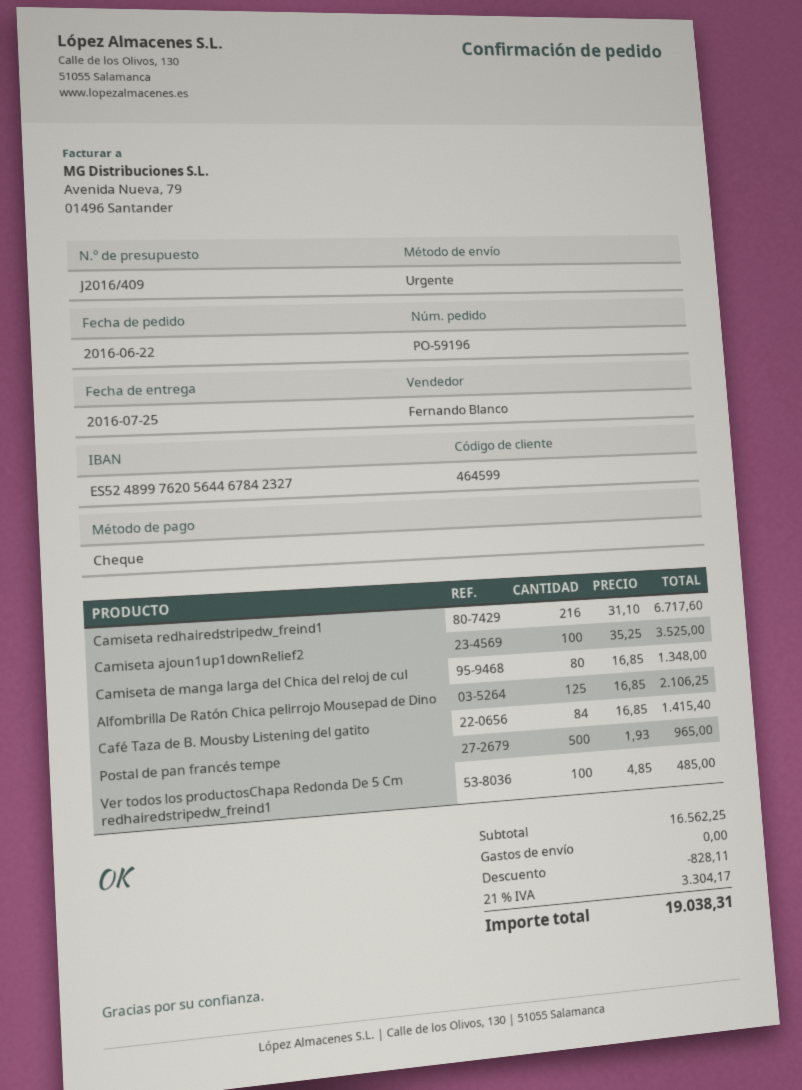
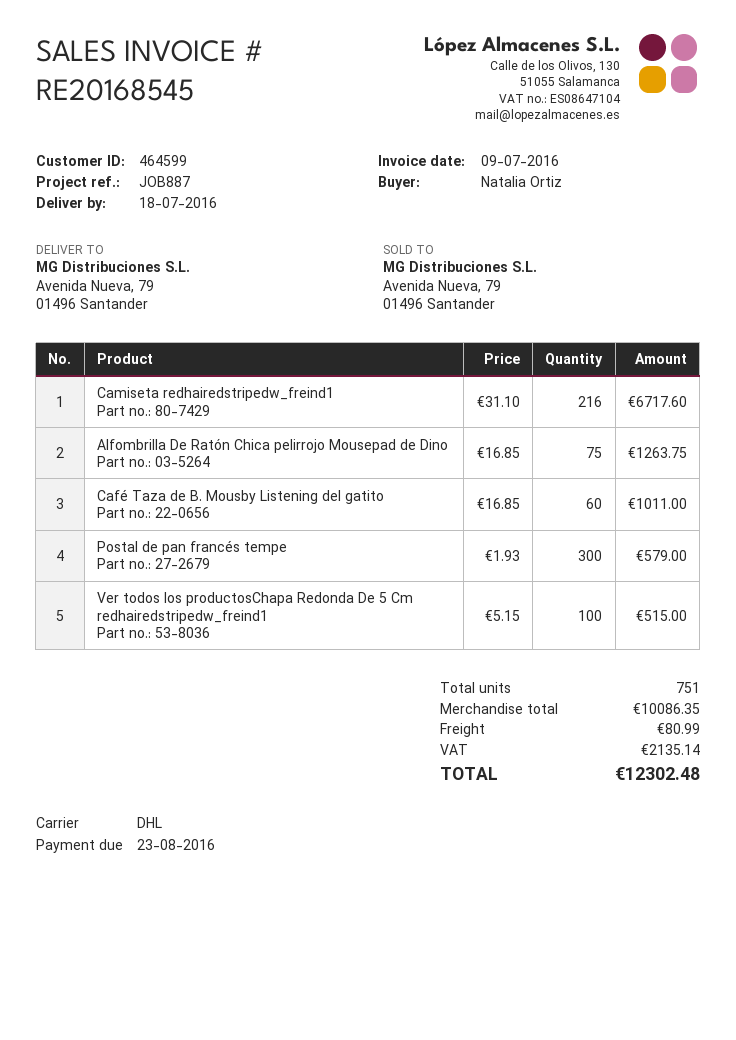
delivery date: 2016-07-25 -> 2016-07-18
shipping method: express -> DHL
Camiseta ajoun1up1downRelief2: 100 x 35.25 = 3525.00 -> none
Camiseta de manga larga del Chica del reloj de cul: 80 x 16.85 = 1348.00 -> none
Alfombrilla De Ratón Chica pelirrojo Mousepad de Dino: 125 x 16.85 = 2106.25 -> 75 x 16.85 = 1263.75
Café Taza de B. Mousby Listening del gatito: 84 x 16.85 = 1415.40 -> 60 x 16.85 = 1011.00
Postal de pan francés tempe: 500 x 1.93 = 965.00 -> 300 x 1.93 = 579.00
Ver todos los productosChapa Redonda De 5 Cm redhairedstripedw_freind1: 100 x 4.85 = 485.00 -> 100 x 5.15 = 515.00
subtotal: 16562.25 -> 10086.35
discount: 828.11 -> none
shipping: 0.00 -> 80.99
tax: 3304.17 -> 2135.14
total: 19038.31 -> 12302.48

